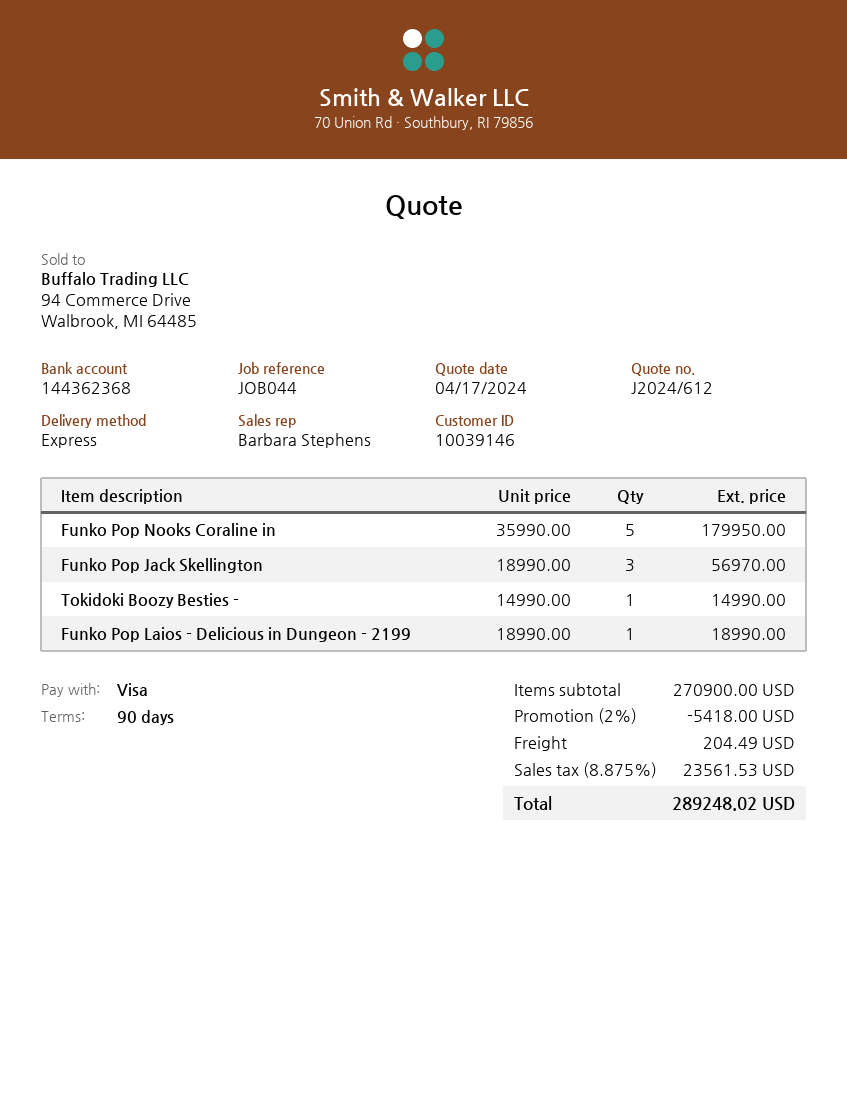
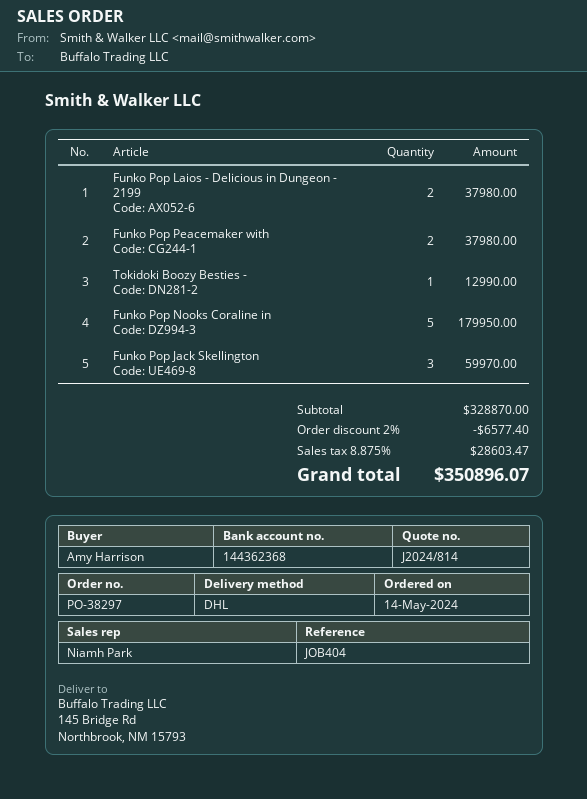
quote number: J2024/612 -> J2024/814
reference: JOB044 -> JOB404
sales rep: Barbara Stephens -> Niamh Park
shipping method: express -> DHL
Funko Pop Jack Skellington: 3 for 56970.00 -> 3 for 59970.00
Tokidoki Boozy Besties -: 1 for 14990.00 -> 1 for 12990.00
Funko Pop Laios - Delicious in Dungeon - 2199: 1 for 18990.00 -> 2 for 37980.00
Funko Pop Peacemaker with: none -> 2 for 37980.00
subtotal: 270900.00 -> 328870.00
discount: 2% = 5418.00 -> 2% = 6577.40
shipping: 204.49 -> none
tax: 8.875% = 23561.53 -> 8.875% = 28603.47
total: 289248.02 -> 350896.07

